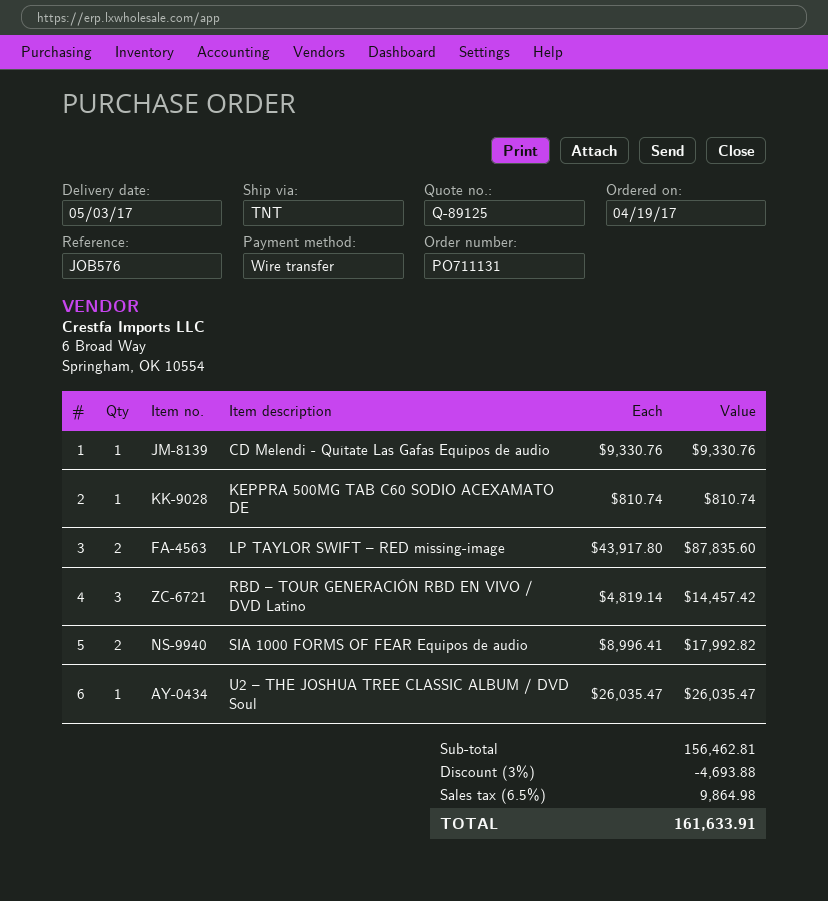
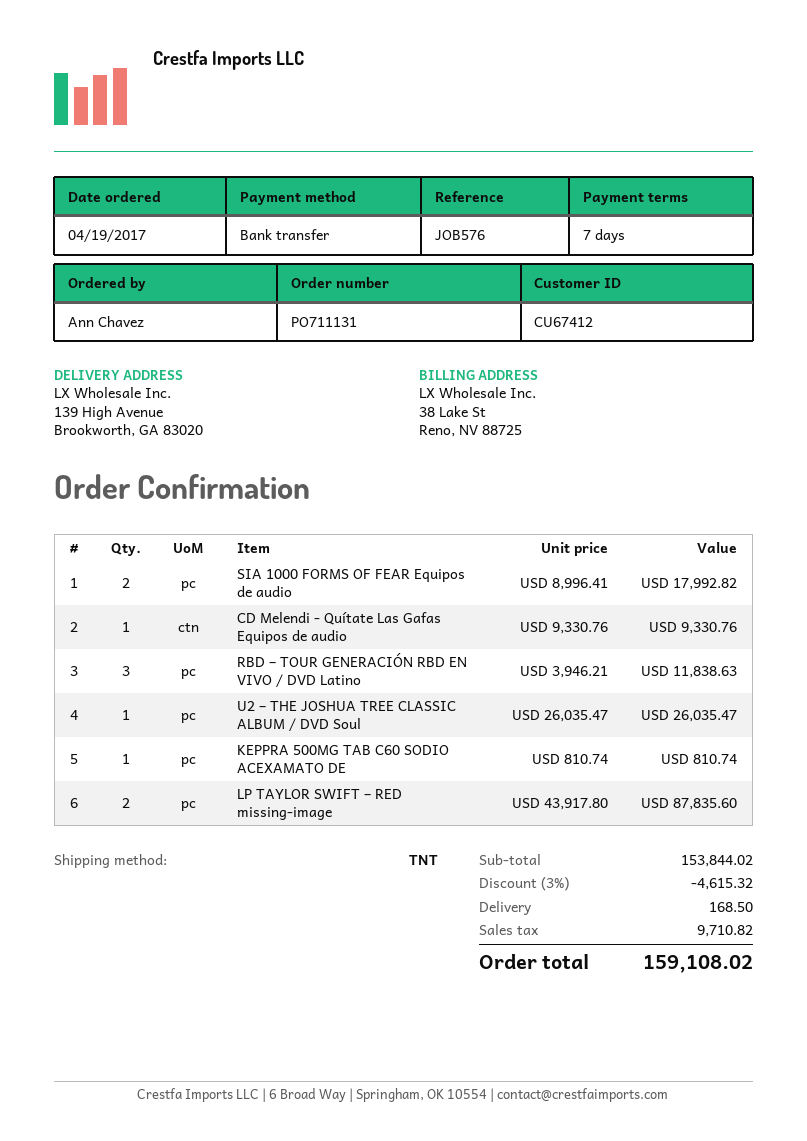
RBD – TOUR GENERACIÓN RBD EN VIVO / DVD Latino: 3 x 4819.14 = 14457.42 -> 3 x 3946.21 = 11838.63
subtotal: 156462.81 -> 153844.02
discount: 3% = 4693.88 -> 3% = 4615.32
shipping: none -> 168.50
tax: 9864.98 -> 9710.82
total: 161633.91 -> 159108.02

